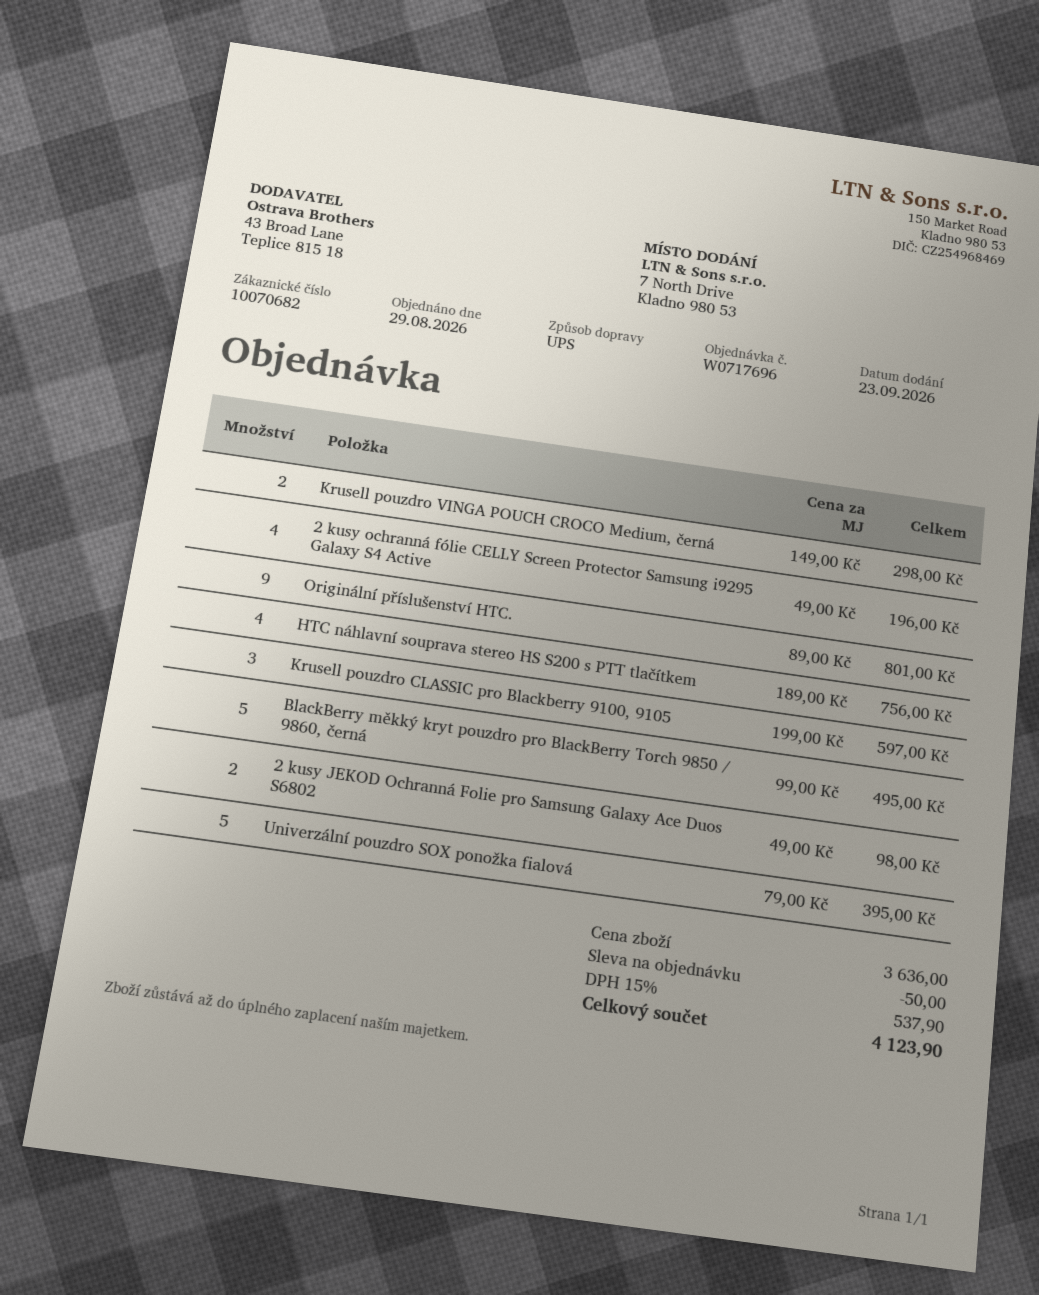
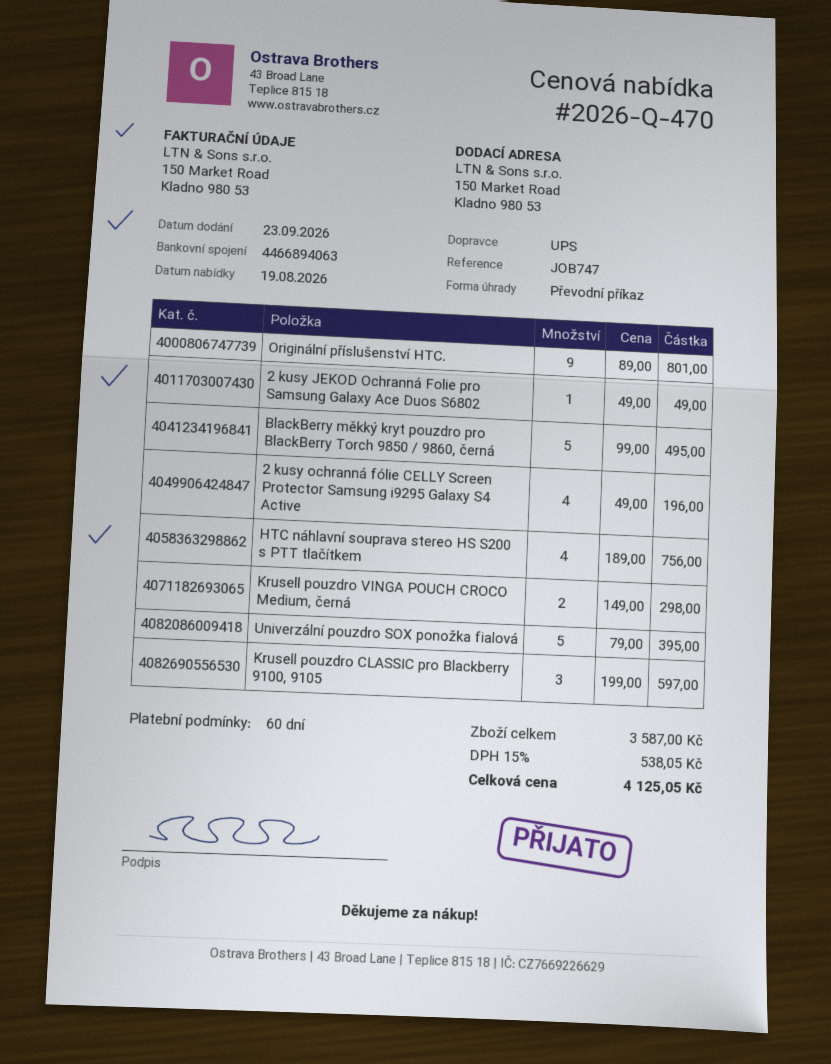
ship to: 7 North Drive, Kladno 980 53 -> 150 Market Road, Kladno 980 53
2 kusy JEKOD Ochranná Folie pro Samsung Galaxy Ace Duos S6802: 2 x 49.00 = 98.00 -> 1 x 49.00 = 49.00
subtotal: 3636.00 -> 3587.00
discount: 50.00 -> none
tax: 15% = 537.90 -> 15% = 538.05
total: 4123.90 -> 4125.05

